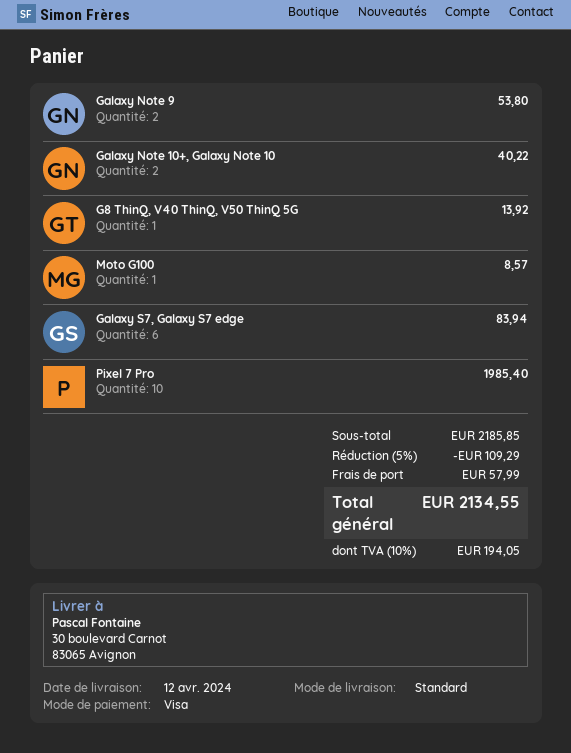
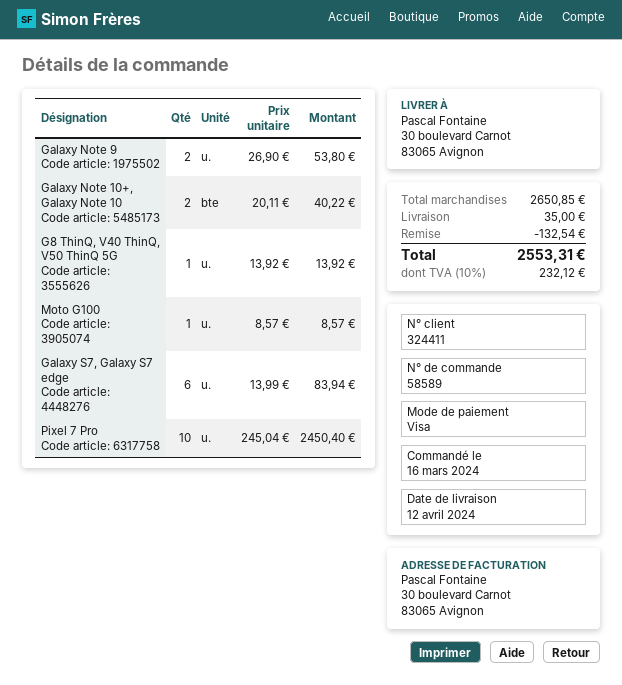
Pixel 7 Pro: 10 for 1985.40 -> 10 for 2450.40
subtotal: 2185.85 -> 2650.85
discount: 109.29 -> 132.54
shipping: 57.99 -> 35.00
tax: 10% = 194.05 -> 10% = 232.12
total: 2134.55 -> 2553.31

